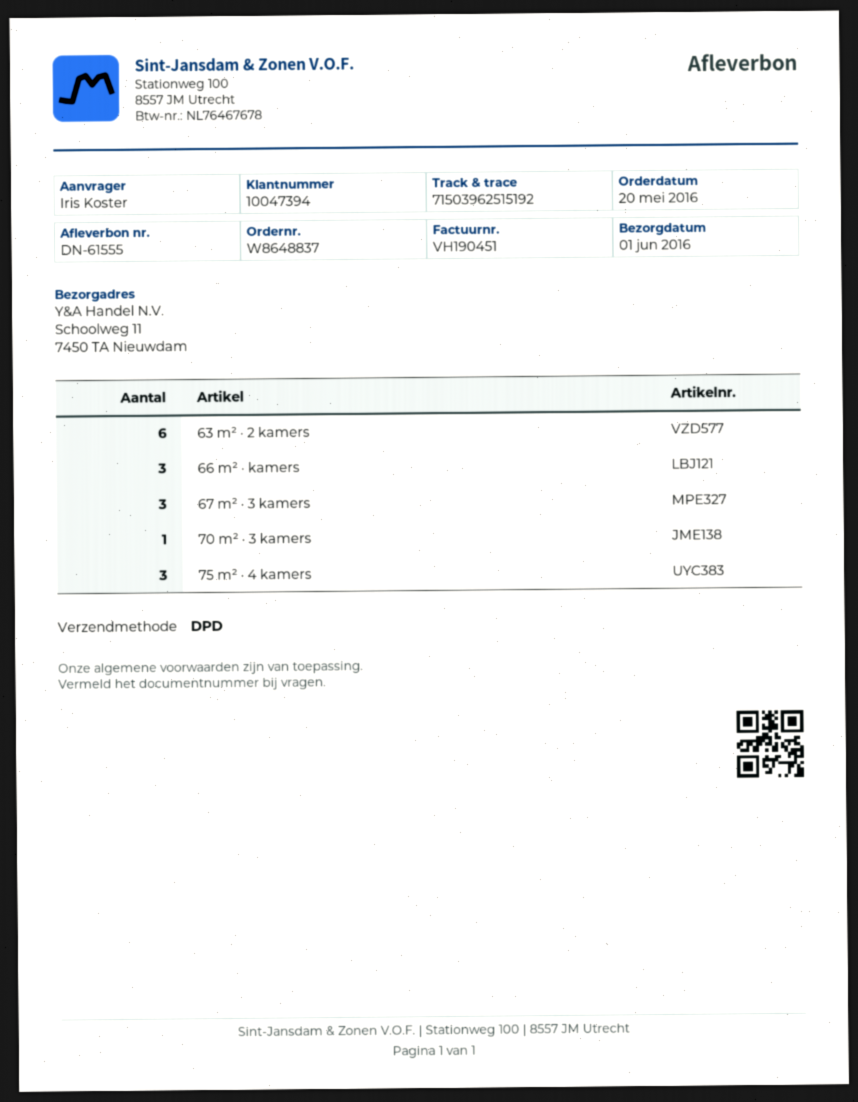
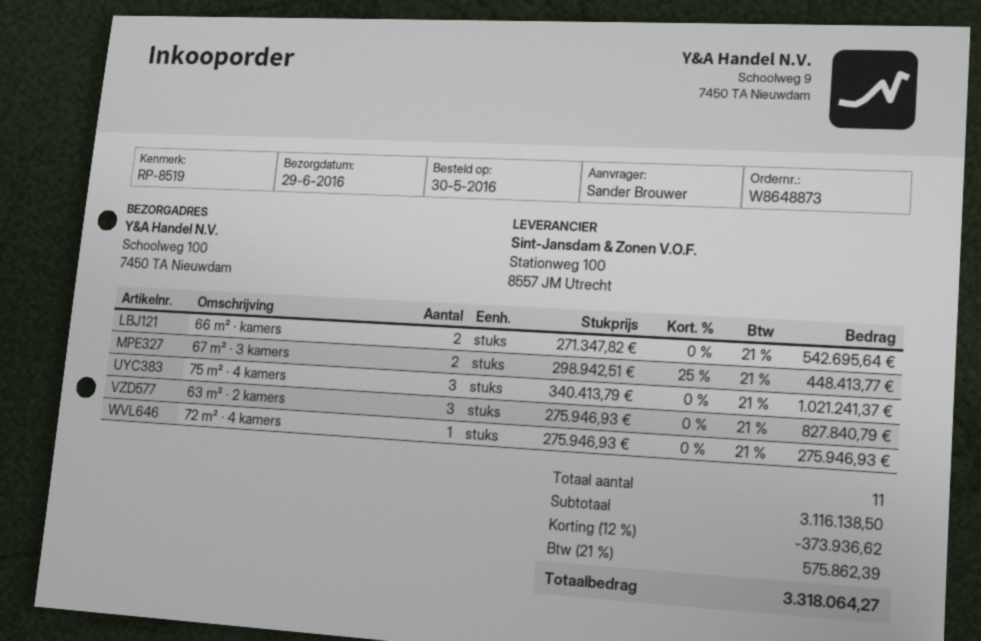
order number: W8648837 -> W8648873
order date: 2016-05-20 -> 2016-05-30
delivery date: 2016-06-01 -> 2016-06-29
ordered by: Iris Koster -> Sander Brouwer
ship to: Schoolweg 11, 7450 TA Nieuwdam -> Schoolweg 100, 7450 TA Nieuwdam
63 m² · 2 kamers: 6 -> 3
66 m² · kamers: 3 -> 2
67 m² · 3 kamers: 3 -> 2
70 m² · 3 kamers: 1 -> none
72 m² · 4 kamers: none -> 1

